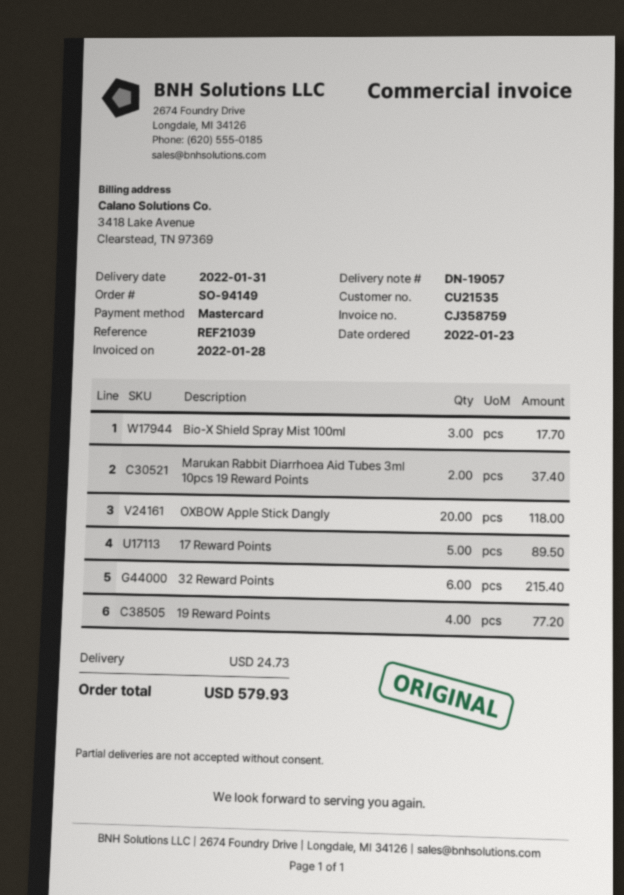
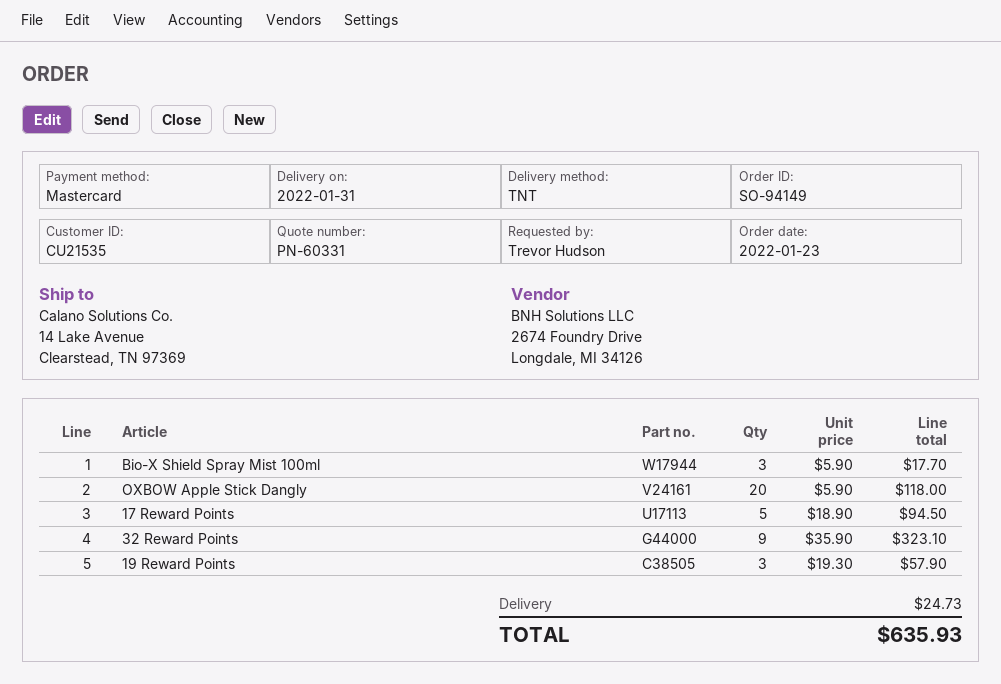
Marukan Rabbit Diarrhoea Aid Tubes 3ml 10pcs 19 Reward Points: 2 for 37.40 -> none
17 Reward Points: 5 for 89.50 -> 5 for 94.50
32 Reward Points: 6 for 215.40 -> 9 for 323.10
19 Reward Points: 4 for 77.20 -> 3 for 57.90
total: 579.93 -> 635.93

